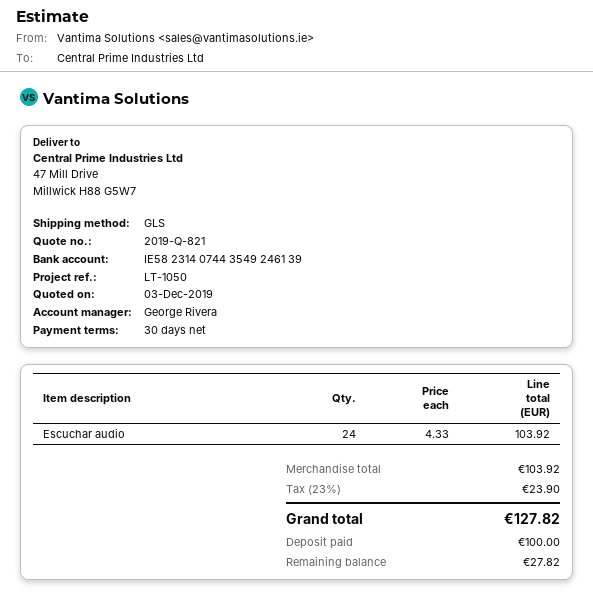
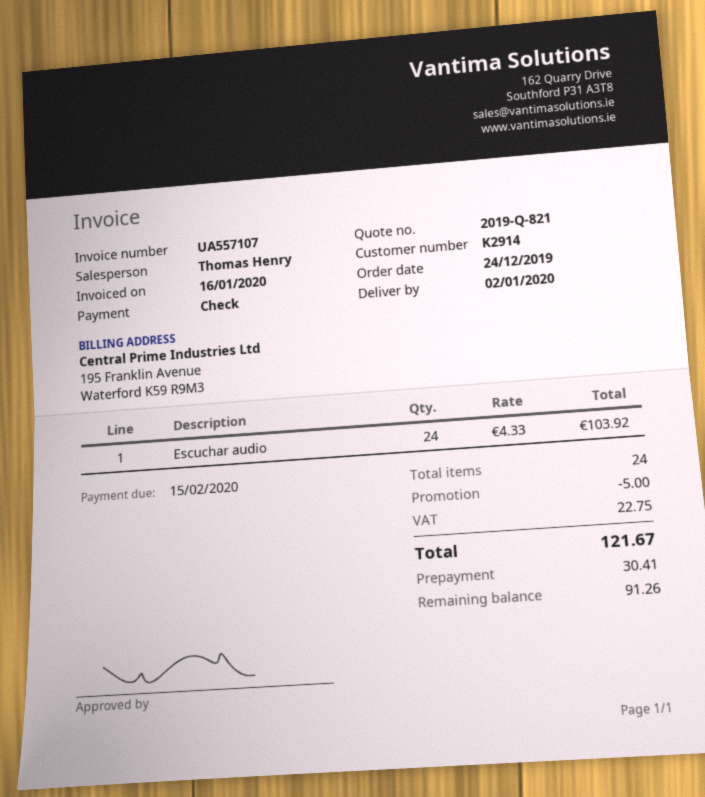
sales rep: George Rivera -> Thomas Henry
discount: none -> 5.00
tax: 23.90 -> 22.75
total: 127.82 -> 121.67
deposit: 100.00 -> 30.41
balance: 27.82 -> 91.26

